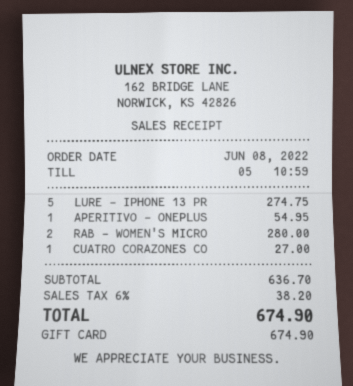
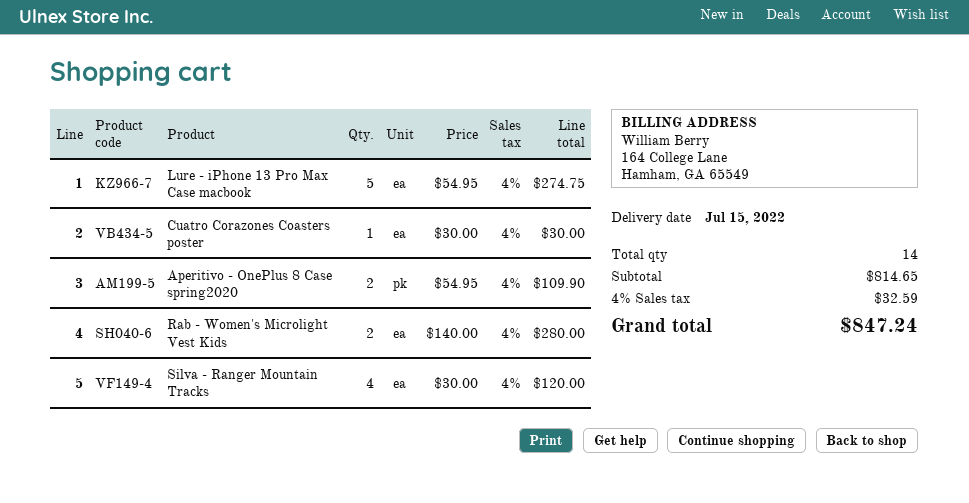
APERITIVO - ONEPLUS: 1 for 54.95 -> 2 for 109.90
CUATRO CORAZONES CO: 1 for 27.00 -> 1 for 30.00
Silva - Ranger Mountain Tracks: none -> 4 for 120.00
subtotal: 636.70 -> 814.65
tax: 6% = 38.20 -> 4% = 32.59
total: 674.90 -> 847.24

